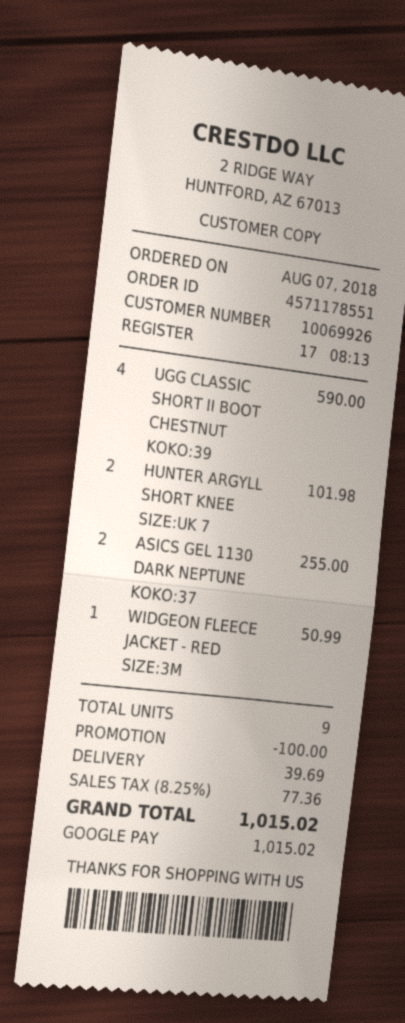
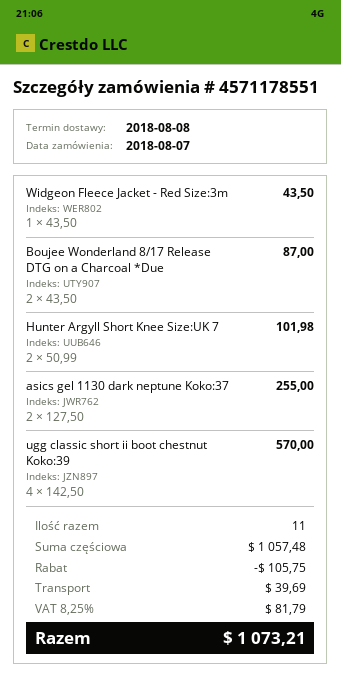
UGG CLASSIC SHORT II BOOT CHESTNUT KOKO:39: 4 for 590.00 -> 4 for 570.00
WIDGEON FLEECE JACKET - RED SIZE:3M: 1 for 50.99 -> 1 for 43.50
Boujee Wonderland 8/17 Release DTG on a Charcoal *Due: none -> 2 for 87.00
total quantity: 9 -> 11
discount: 100.00 -> 105.75
tax: 8.25% = 77.36 -> 8.25% = 81.79
total: 1015.02 -> 1073.21

